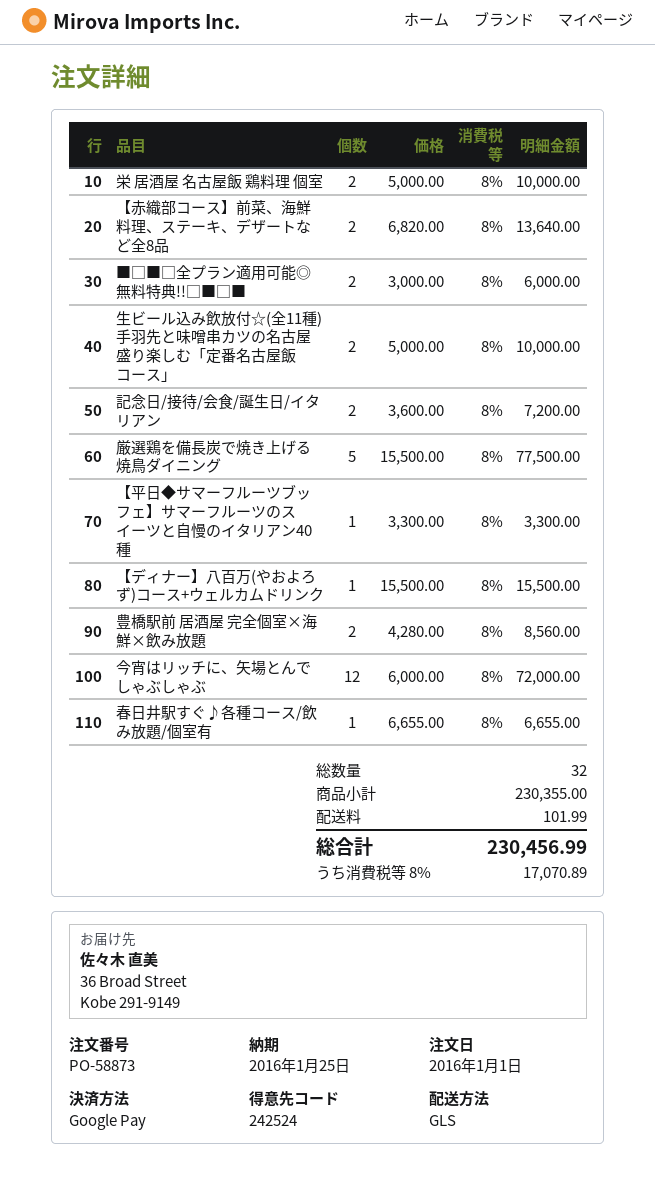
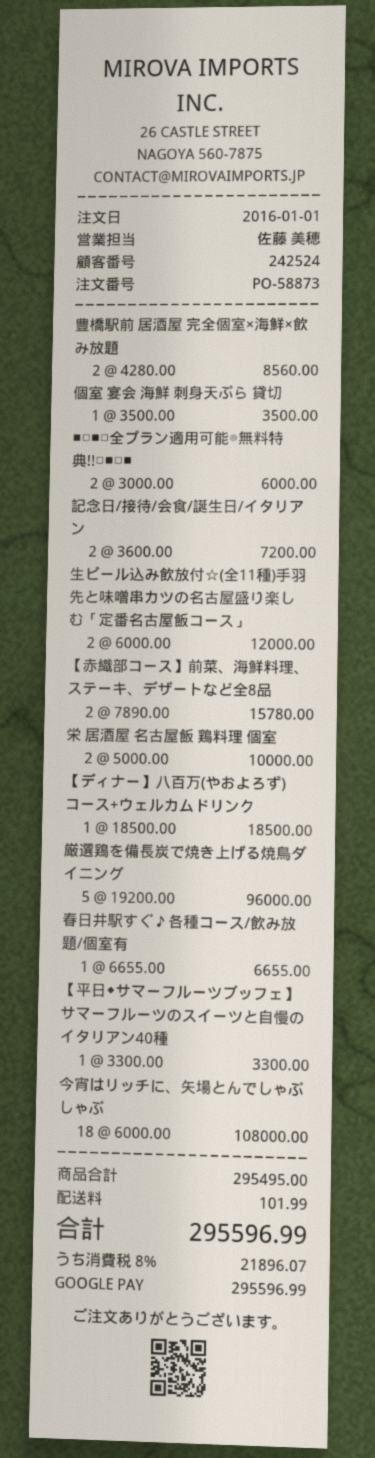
【赤織部コース】前菜、海鮮料理、ステーキ、デザートなど全8品: 2 x 6820.00 = 13640.00 -> 2 x 7890.00 = 15780.00
生ビール込み飲放付☆(全11種)手羽先と味噌串カツの名古屋盛り楽しむ「定番名古屋飯コース」: 2 x 5000.00 = 10000.00 -> 2 x 6000.00 = 12000.00
厳選鶏を備長炭で焼き上げる焼鳥ダイニング: 5 x 15500.00 = 77500.00 -> 5 x 19200.00 = 96000.00
【ディナー】八百万(やおよろず)コース+ウェルカムドリンク: 1 x 15500.00 = 15500.00 -> 1 x 18500.00 = 18500.00
今宵はリッチに、矢場とんでしゃぶしゃぶ: 12 x 6000.00 = 72000.00 -> 18 x 6000.00 = 108000.00
個室 宴会 海鮮 刺身天ぷら 貸切: none -> 1 x 3500.00 = 3500.00
subtotal: 230355.00 -> 295495.00
tax: 8% = 17070.89 -> 8% = 21896.07
total: 230456.99 -> 295596.99

